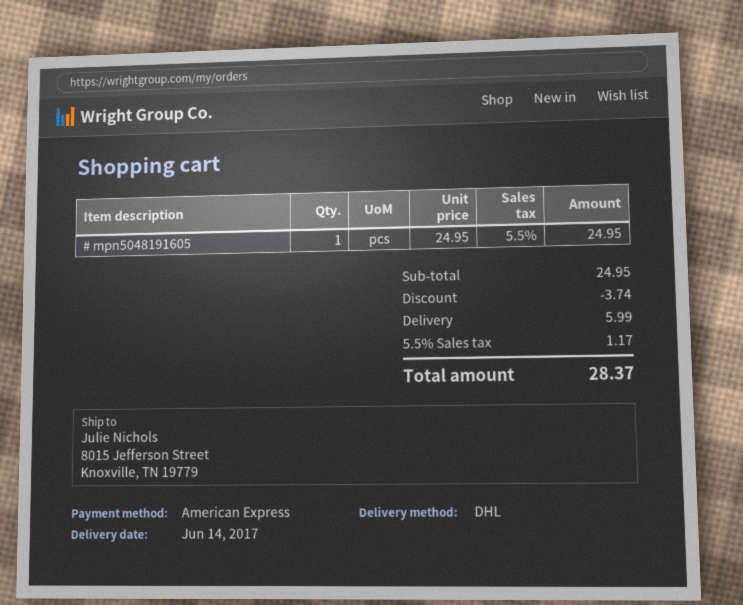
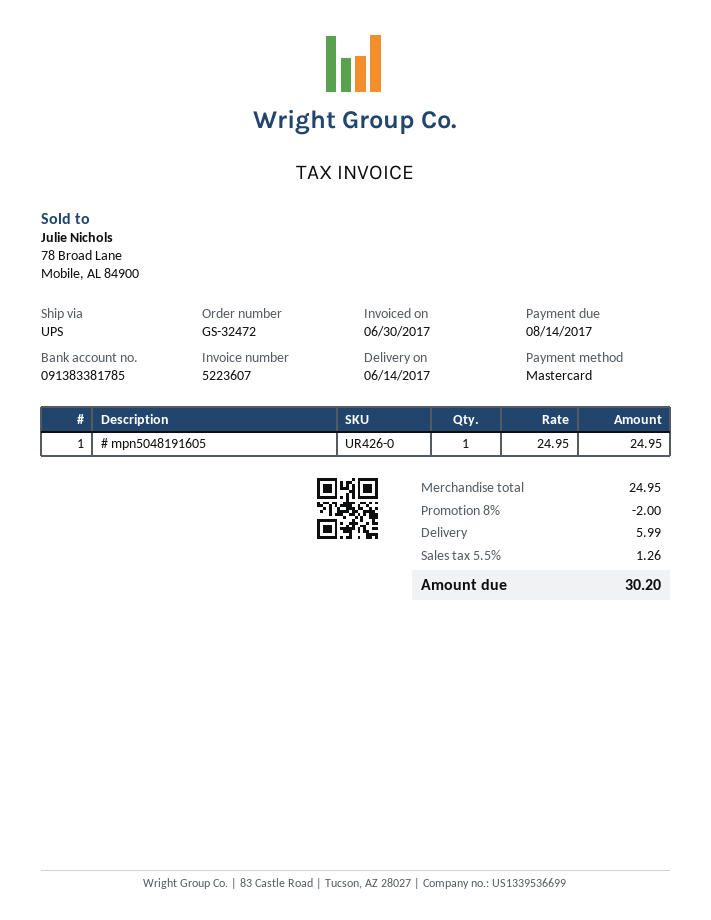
payment method: American Express -> Mastercard
shipping method: DHL -> UPS
discount: 3.74 -> 2.00
tax: 5.5% = 1.17 -> 5.5% = 1.26
total: 28.37 -> 30.20

